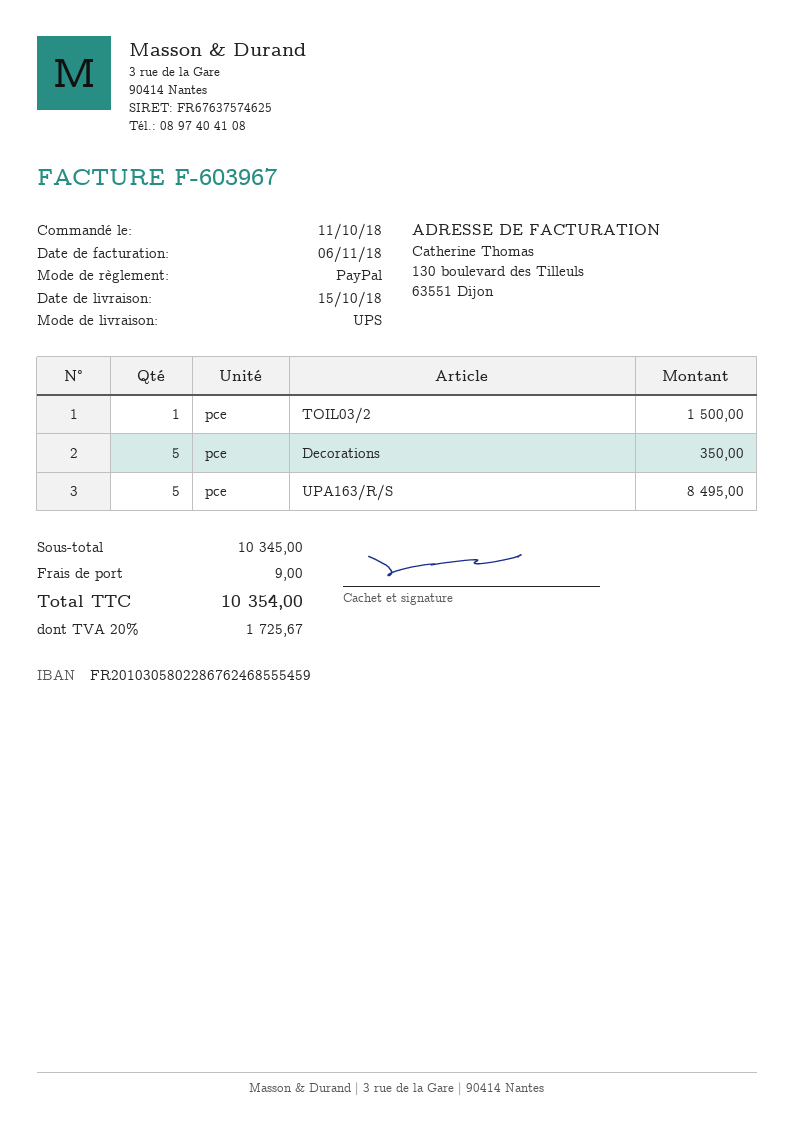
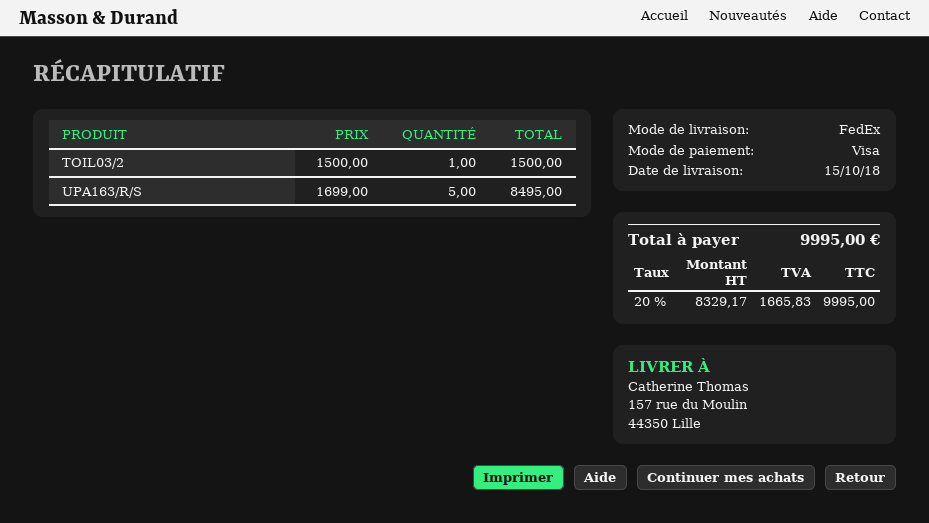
payment method: PayPal -> Visa
shipping method: UPS -> FedEx
Decorations: 5 for 350.00 -> none
shipping: 9.00 -> none
tax: 20% = 1725.67 -> 20% = 1665.83
total: 10354.00 -> 9995.00

